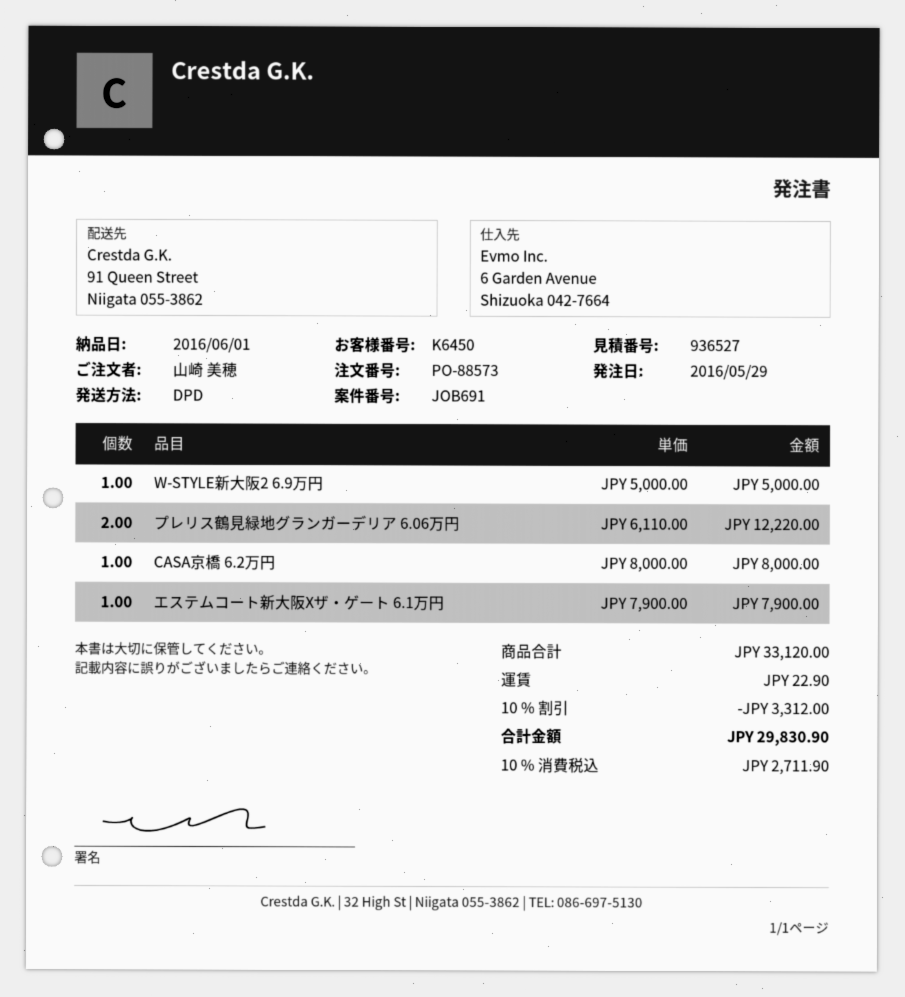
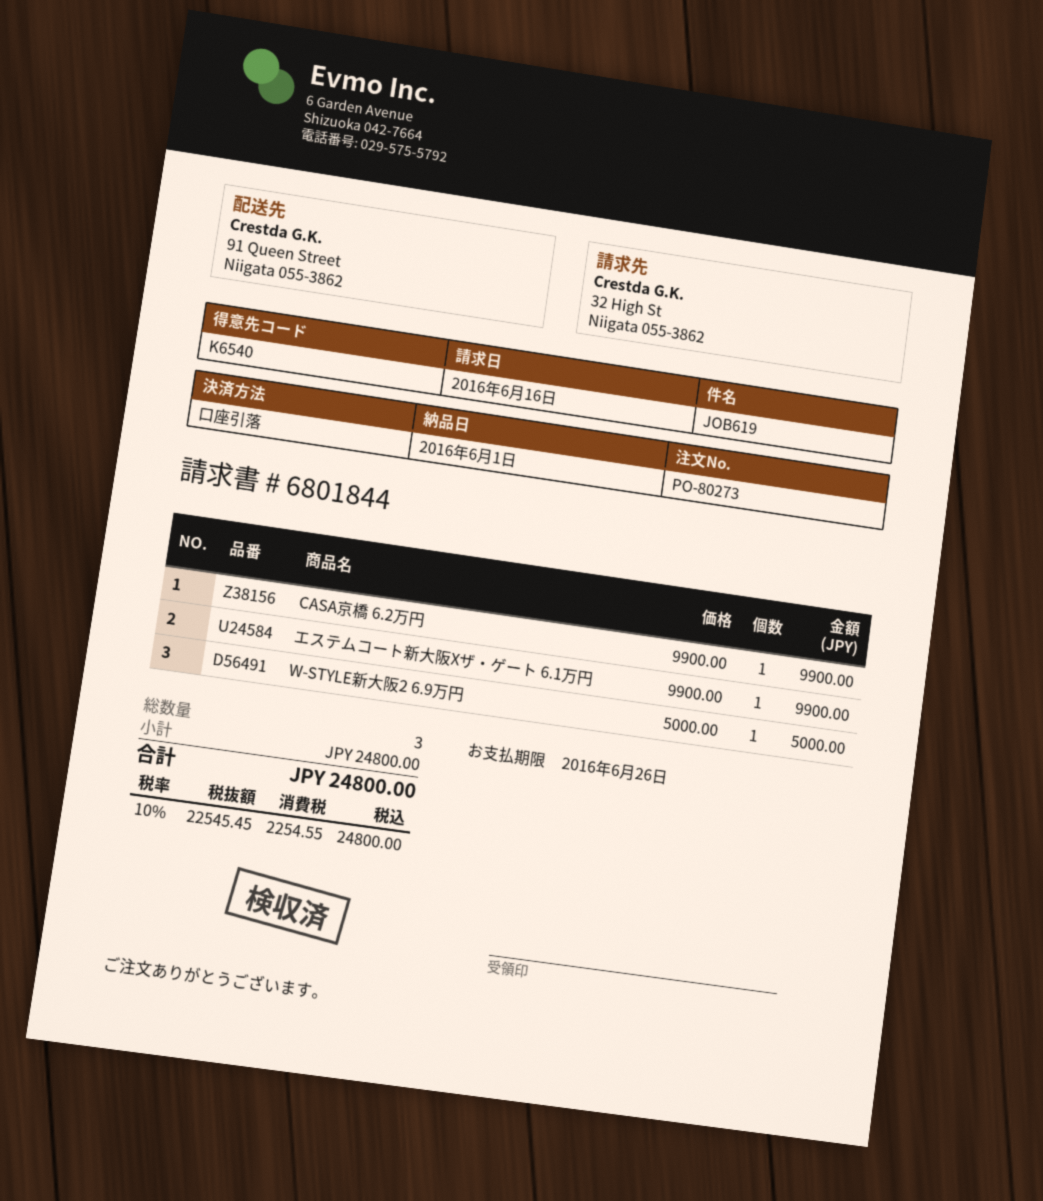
order number: PO-88573 -> PO-80273
customer number: K6450 -> K6540
reference: JOB691 -> JOB619
プレリス鶴見緑地グランガーデリア 6.06万円: 2 x 6110.00 = 12220.00 -> none
CASA京橋 6.2万円: 1 x 8000.00 = 8000.00 -> 1 x 9900.00 = 9900.00
エステムコート新大阪Xザ・ゲート 6.1万円: 1 x 7900.00 = 7900.00 -> 1 x 9900.00 = 9900.00
subtotal: 33120.00 -> 24800.00
discount: 10% = 3312.00 -> none
shipping: 22.90 -> none
tax: 10% = 2711.90 -> 10% = 2254.55
total: 29830.90 -> 24800.00

